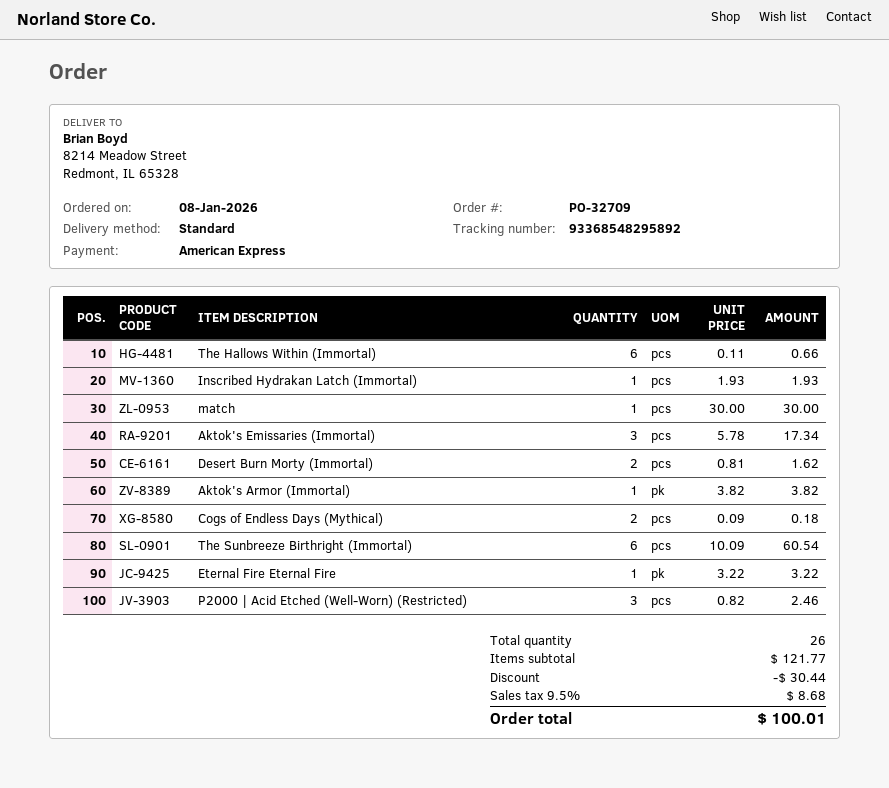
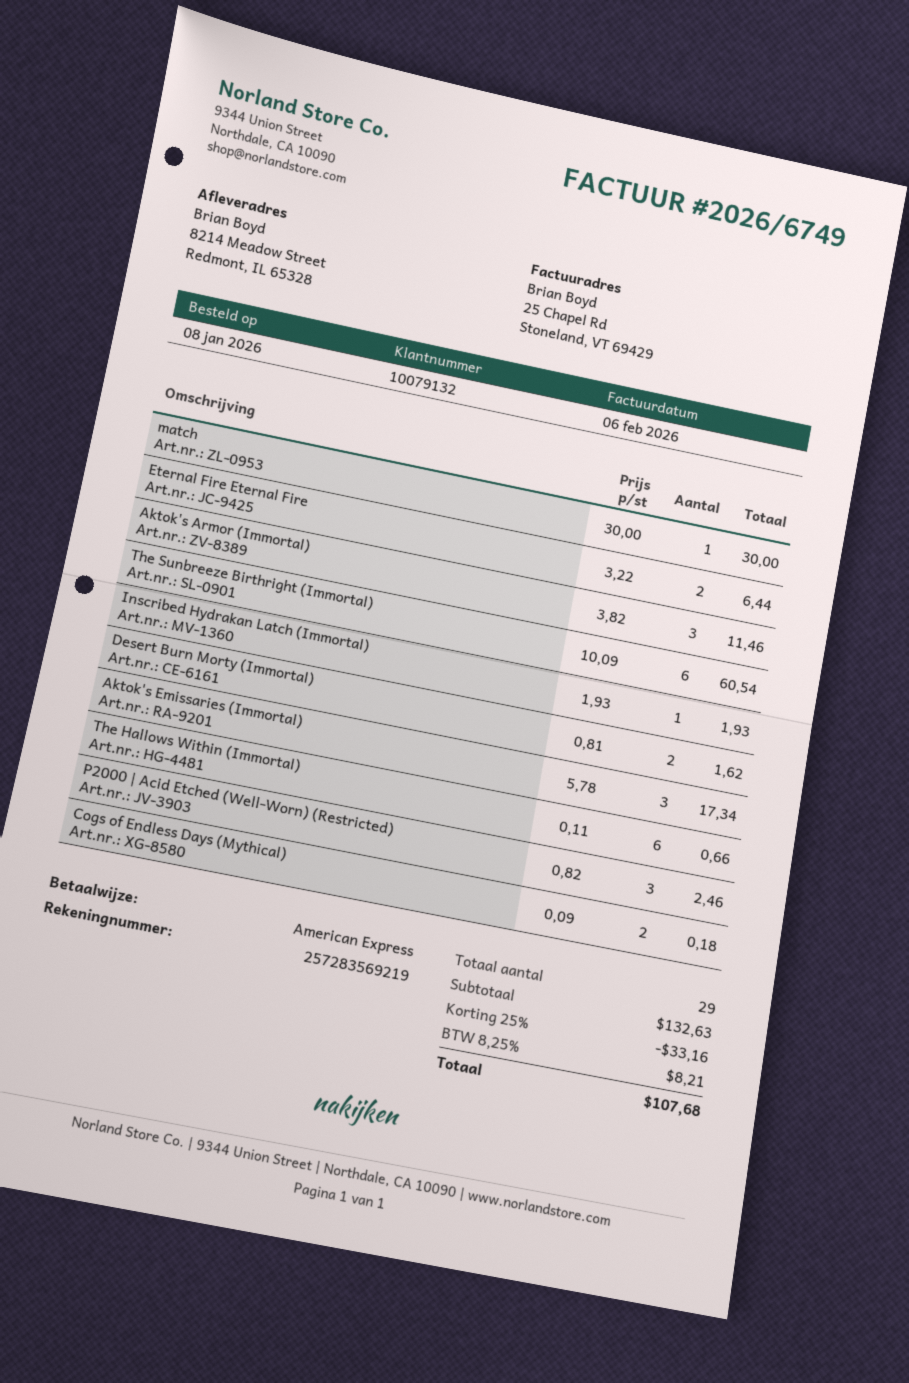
Aktok's Armor (Immortal): 1 x 3.82 = 3.82 -> 3 x 3.82 = 11.46
Eternal Fire Eternal Fire: 1 x 3.22 = 3.22 -> 2 x 3.22 = 6.44
total quantity: 26 -> 29
subtotal: 121.77 -> 132.63
discount: 30.44 -> 33.16
tax: 9.5% = 8.68 -> 8.25% = 8.21
total: 100.01 -> 107.68

